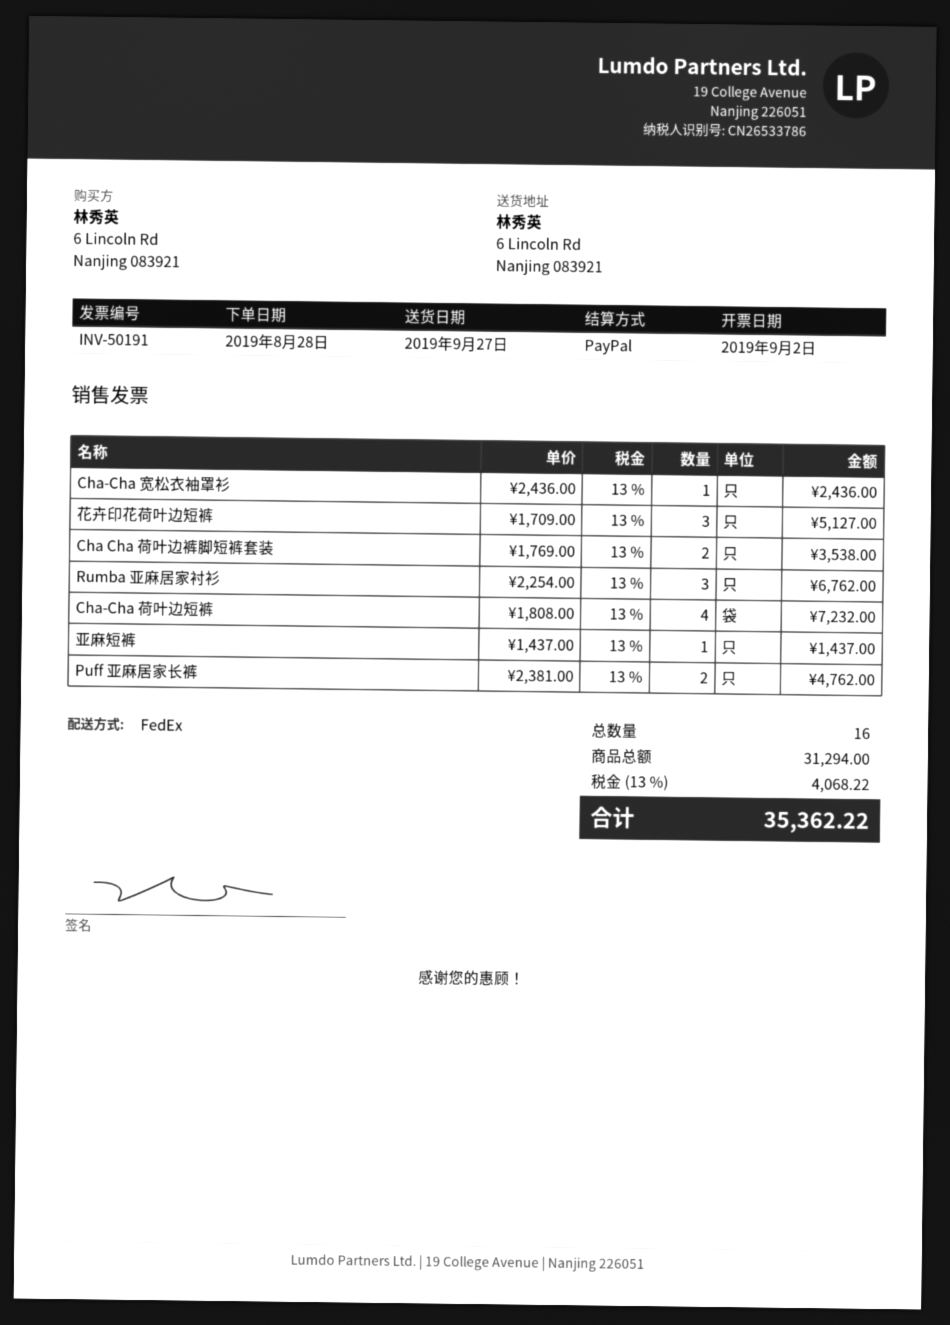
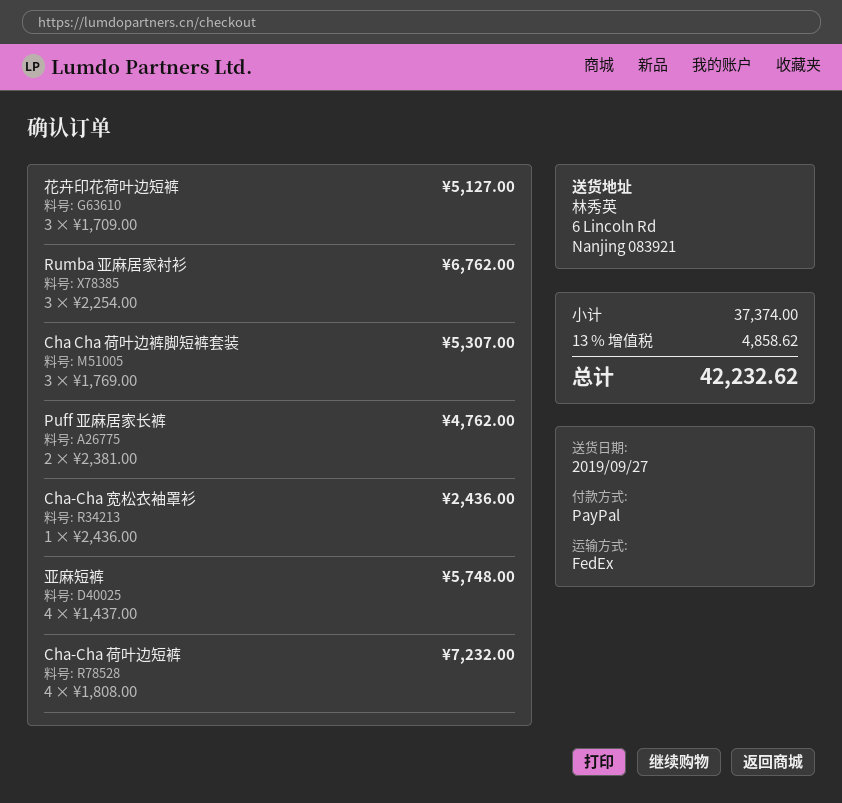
Cha Cha 荷叶边裤脚短裤套装: 2 x 1769.00 = 3538.00 -> 3 x 1769.00 = 5307.00
亚麻短裤: 1 x 1437.00 = 1437.00 -> 4 x 1437.00 = 5748.00
subtotal: 31294.00 -> 37374.00
tax: 13% = 4068.22 -> 13% = 4858.62
total: 35362.22 -> 42232.62

